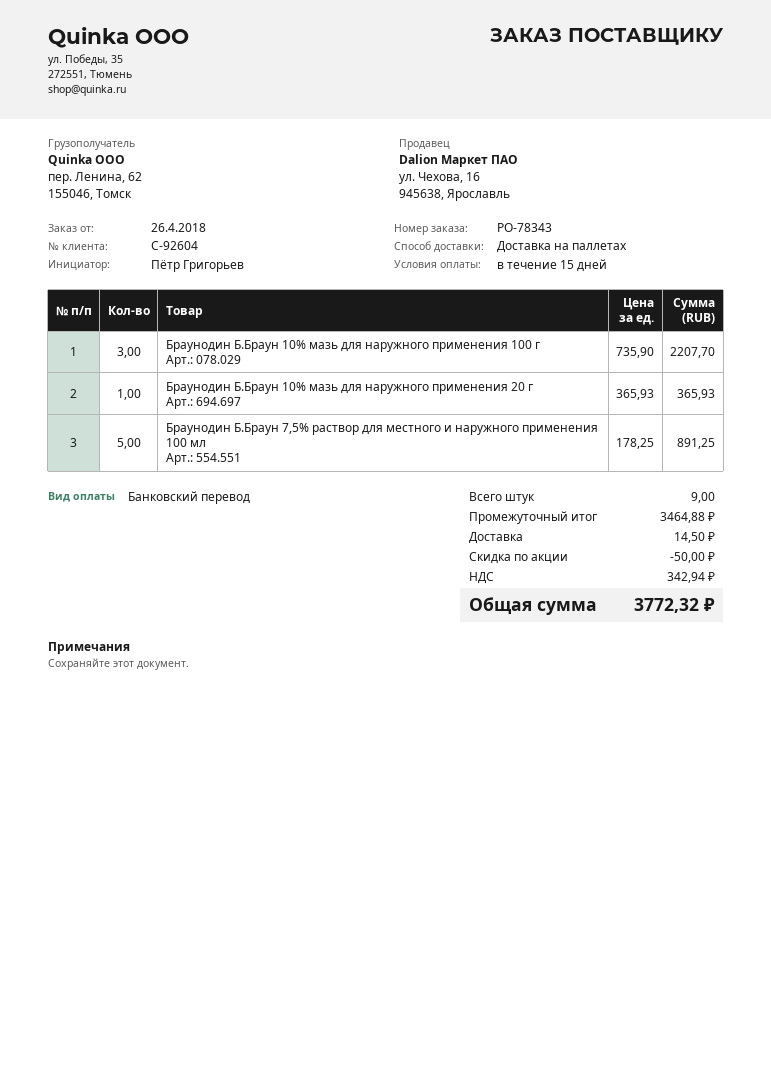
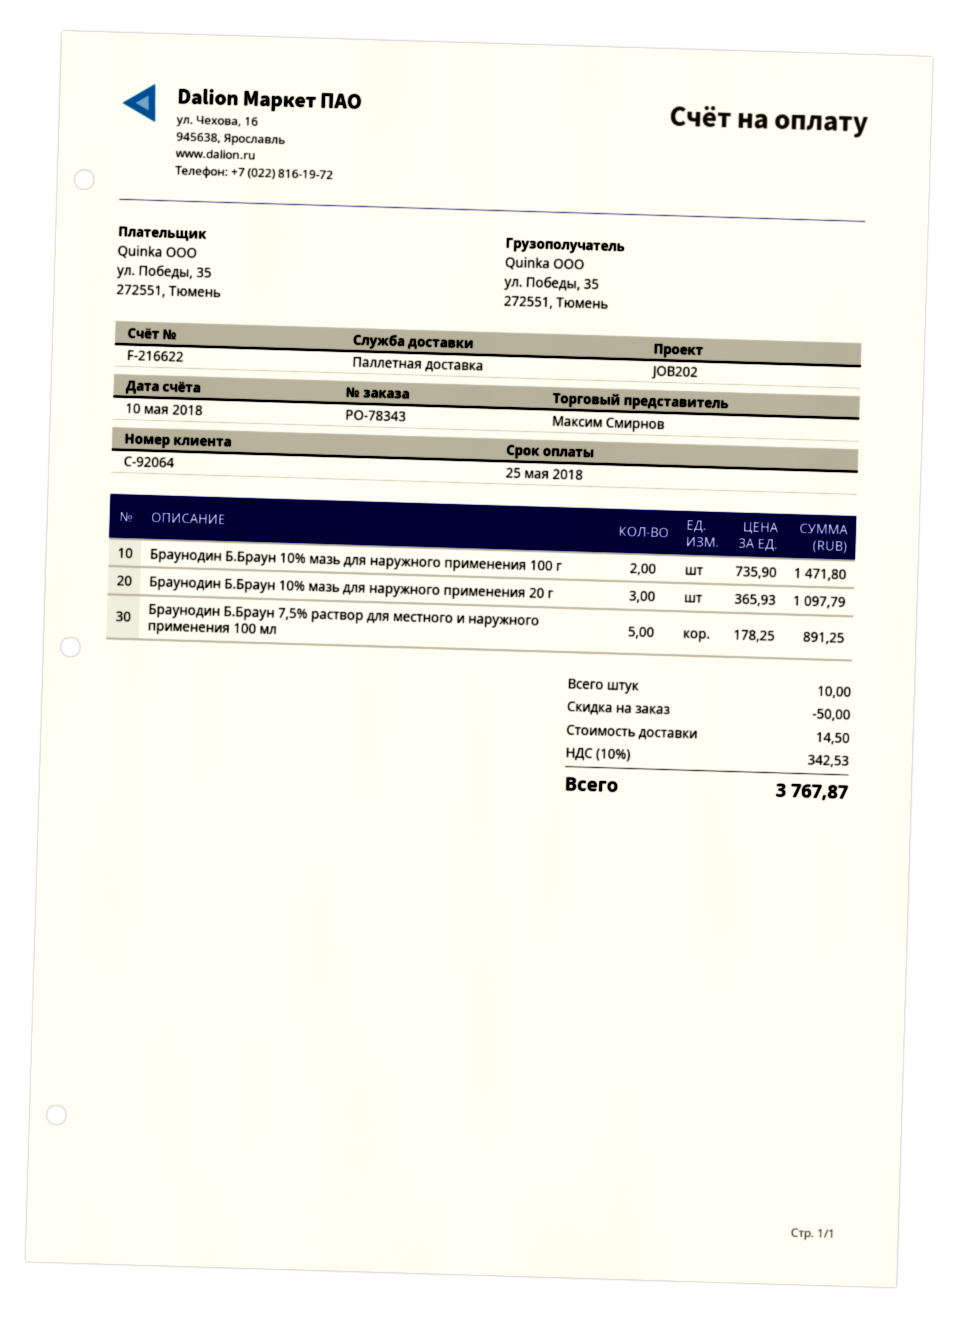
customer number: C-92604 -> C-92064
ship to: пер. Ленина, 62, 155046, Томск -> ул. Победы, 35, 272551, Тюмень
Браунодин Б.Браун 10% мазь для наружного применения 100 г: 3 x 735.90 = 2207.70 -> 2 x 735.90 = 1471.80
Браунодин Б.Браун 10% мазь для наружного применения 20 г: 1 x 365.93 = 365.93 -> 3 x 365.93 = 1097.79
total quantity: 9 -> 10
tax: 342.94 -> 342.53
total: 3772.32 -> 3767.87

